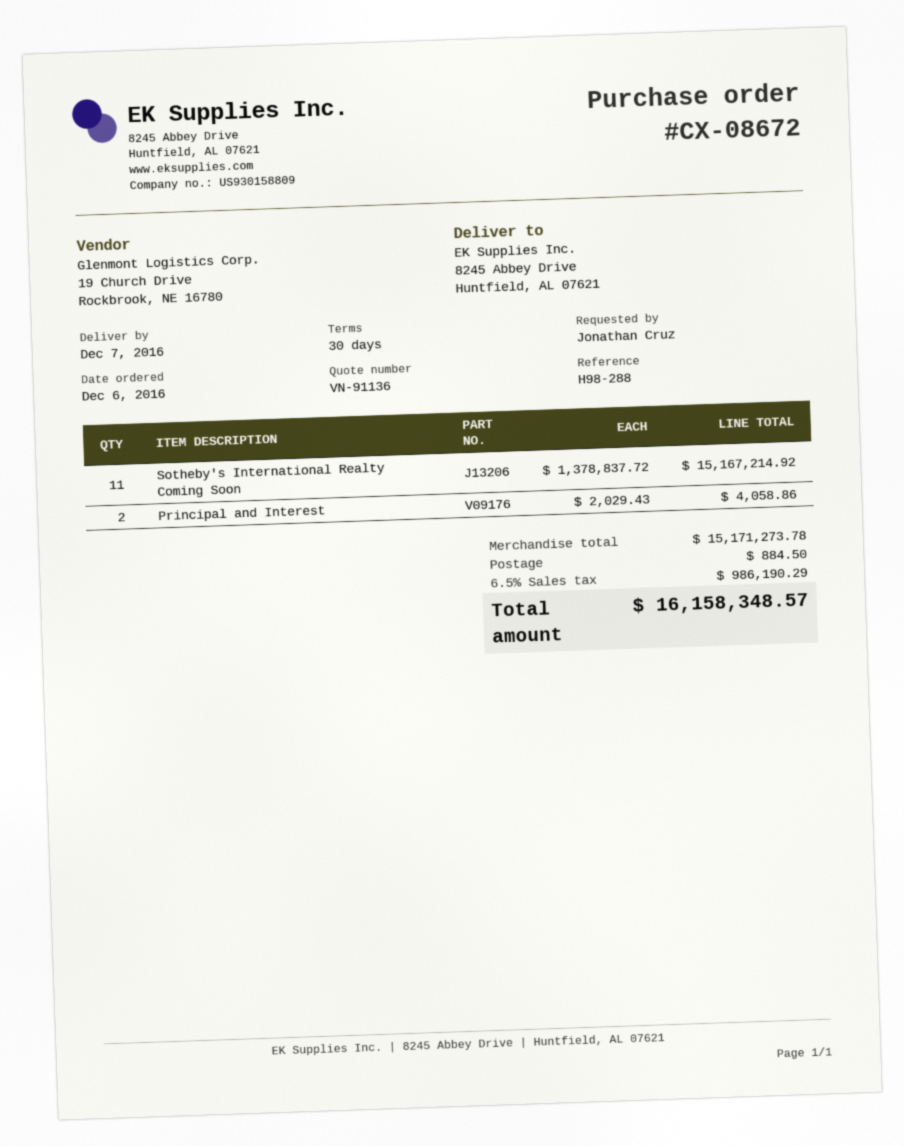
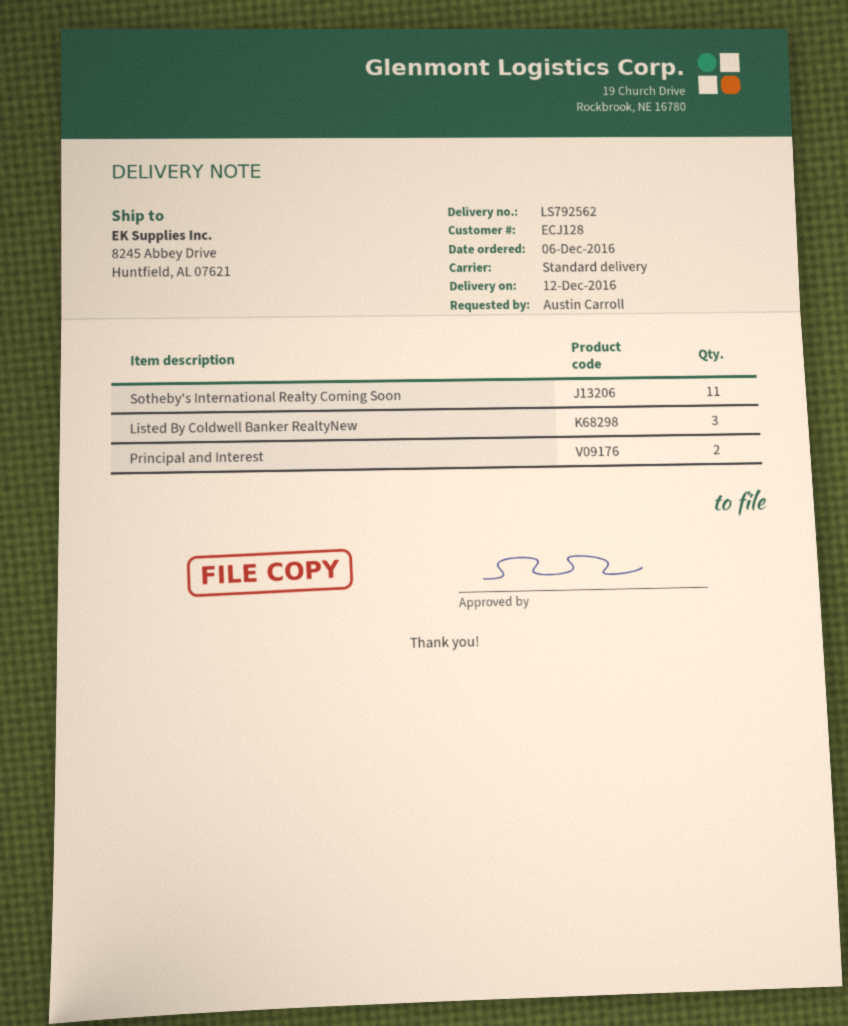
delivery date: 2016-12-07 -> 2016-12-12
ordered by: Jonathan Cruz -> Austin Carroll
Listed By Coldwell Banker RealtyNew: none -> 3

